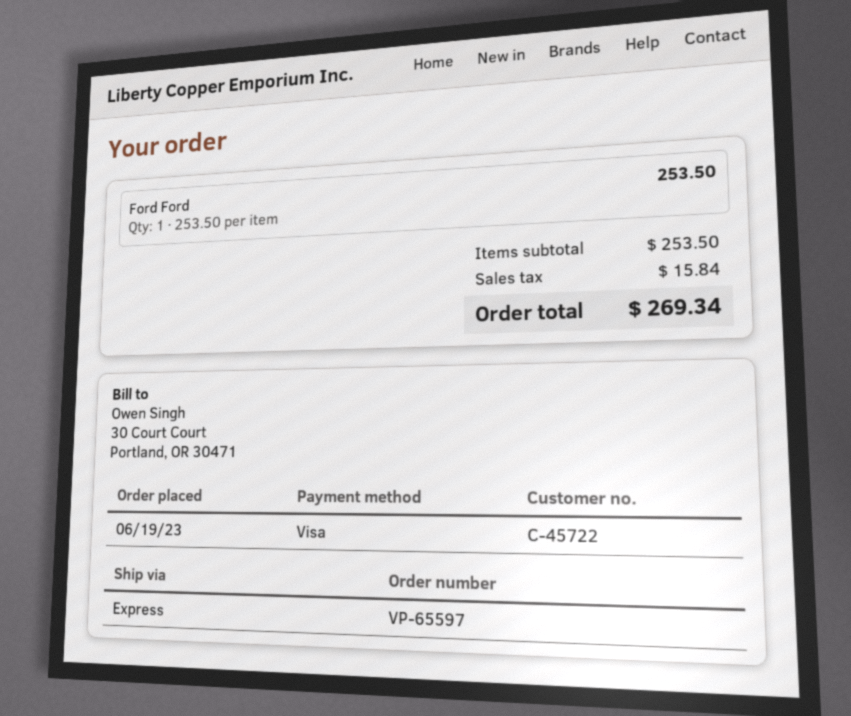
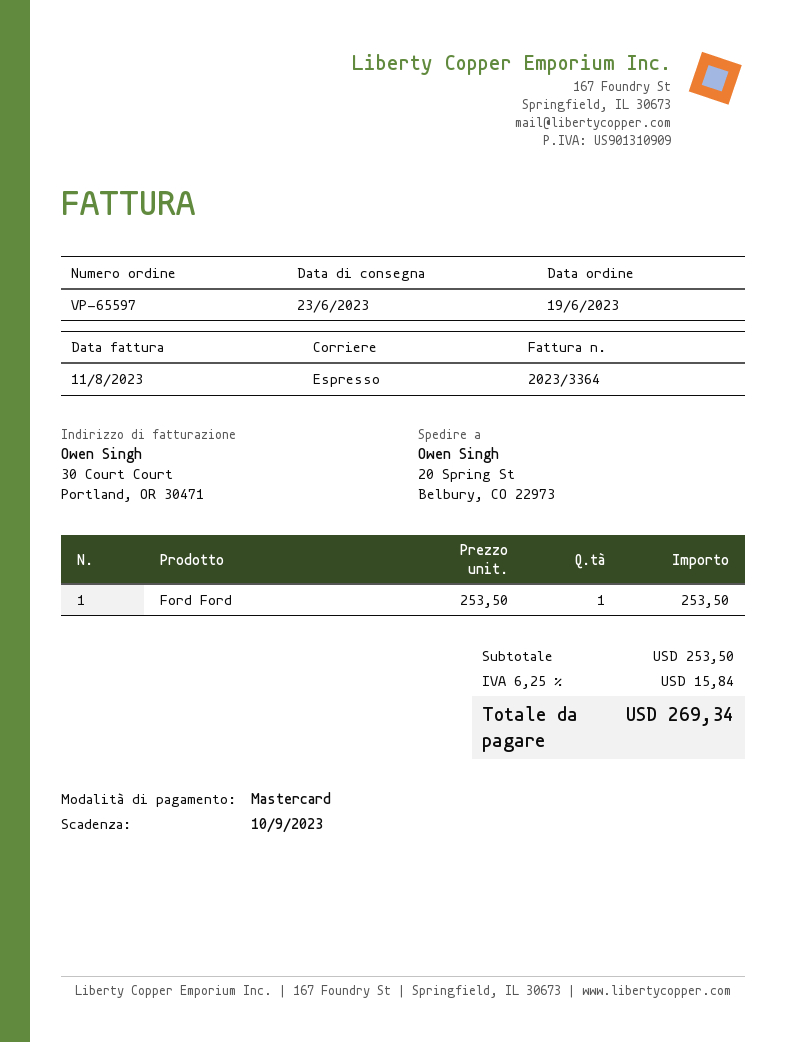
payment method: Visa -> Mastercard

